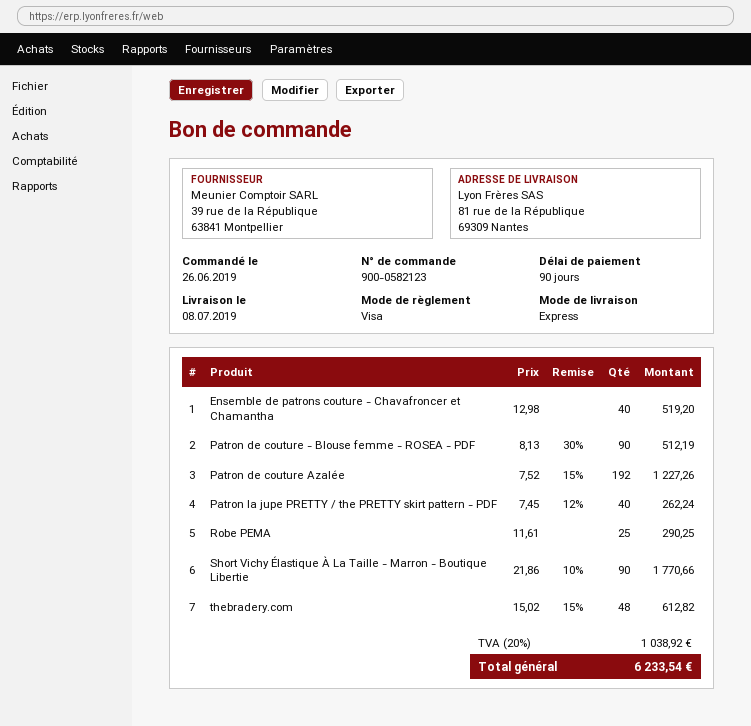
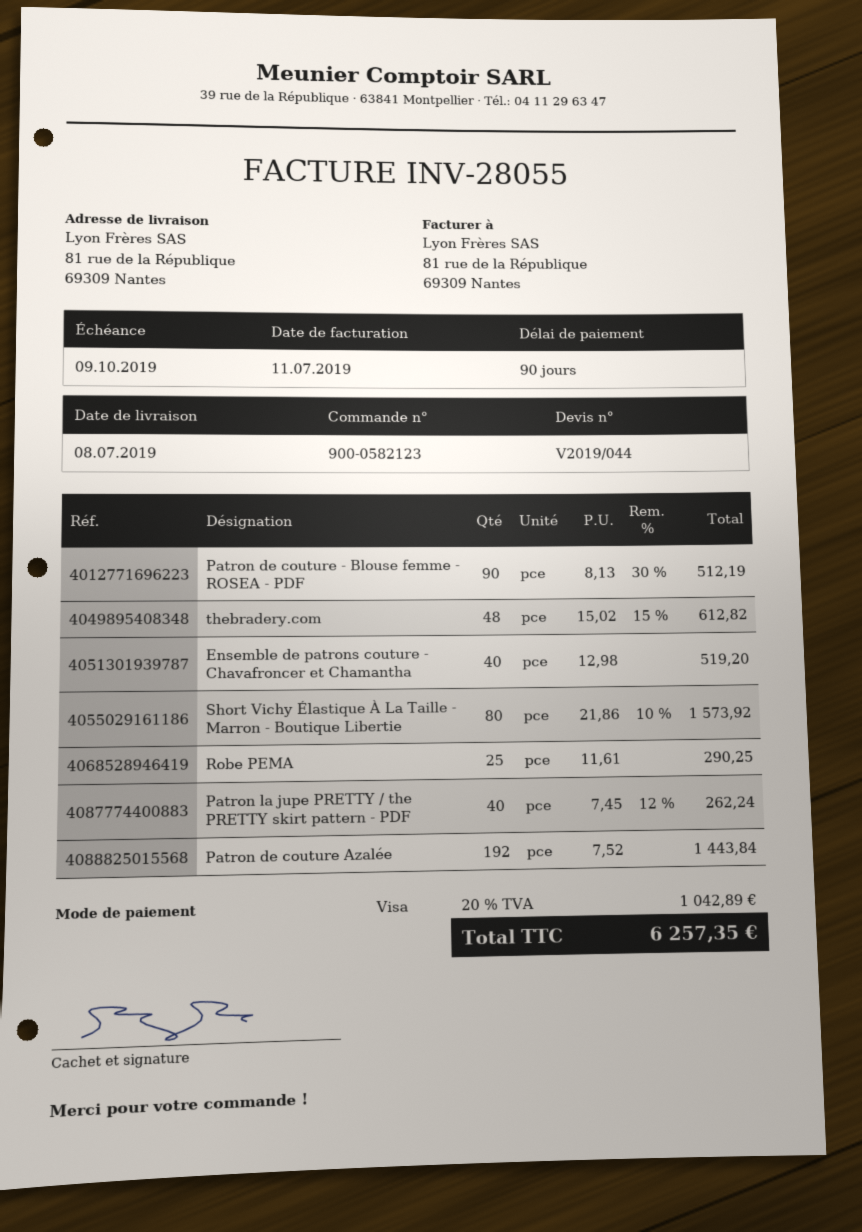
Patron de couture Azalée: 192 x 7.52 - 15% = 1227.26 -> 192 x 7.52 = 1443.84
Short Vichy Élastique À La Taille - Marron - Boutique Libertie: 90 x 21.86 - 10% = 1770.66 -> 80 x 21.86 - 10% = 1573.92
tax: 20% = 1038.92 -> 20% = 1042.89
total: 6233.54 -> 6257.35

